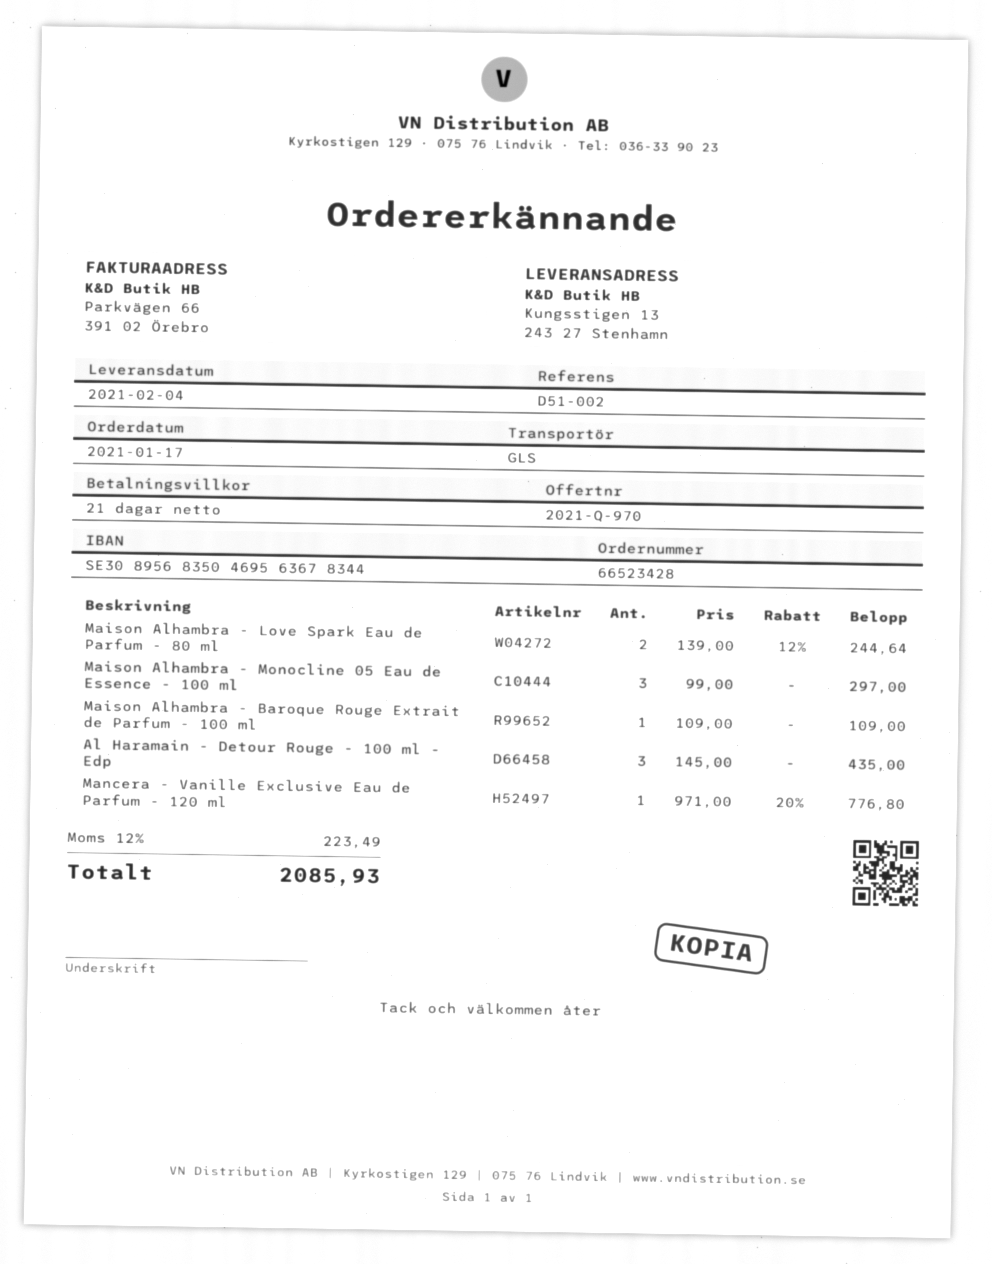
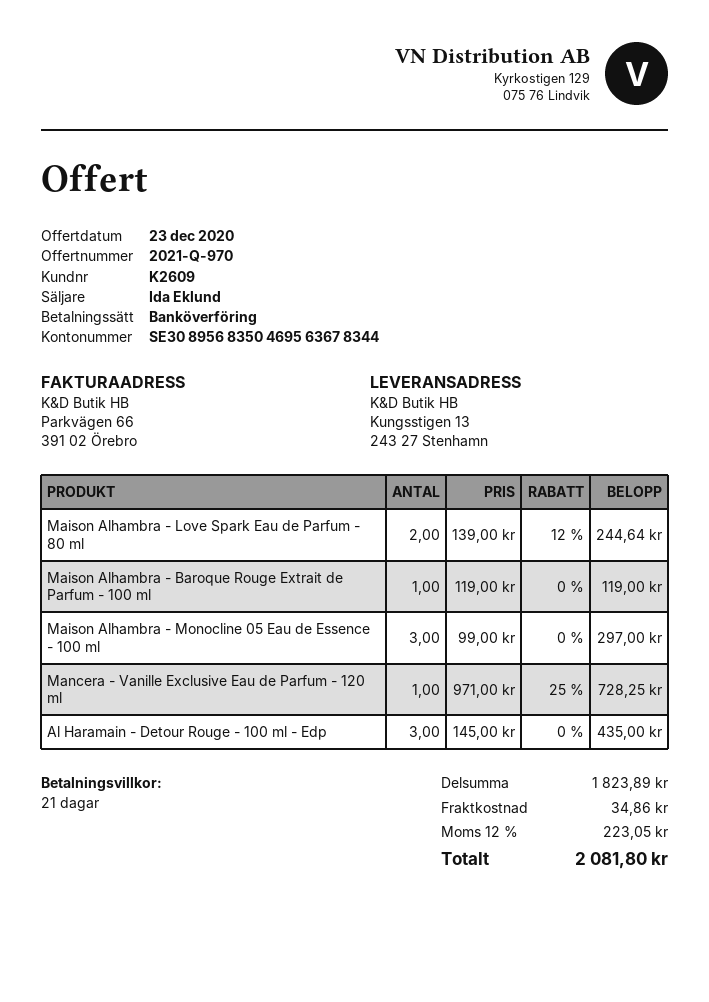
Maison Alhambra - Baroque Rouge Extrait de Parfum - 100 ml: 1 x 109.00 = 109.00 -> 1 x 119.00 = 119.00
Mancera - Vanille Exclusive Eau de Parfum - 120 ml: 1 x 971.00 - 20% = 776.80 -> 1 x 971.00 - 25% = 728.25
shipping: none -> 34.86
tax: 12% = 223.49 -> 12% = 223.05
total: 2085.93 -> 2081.80

